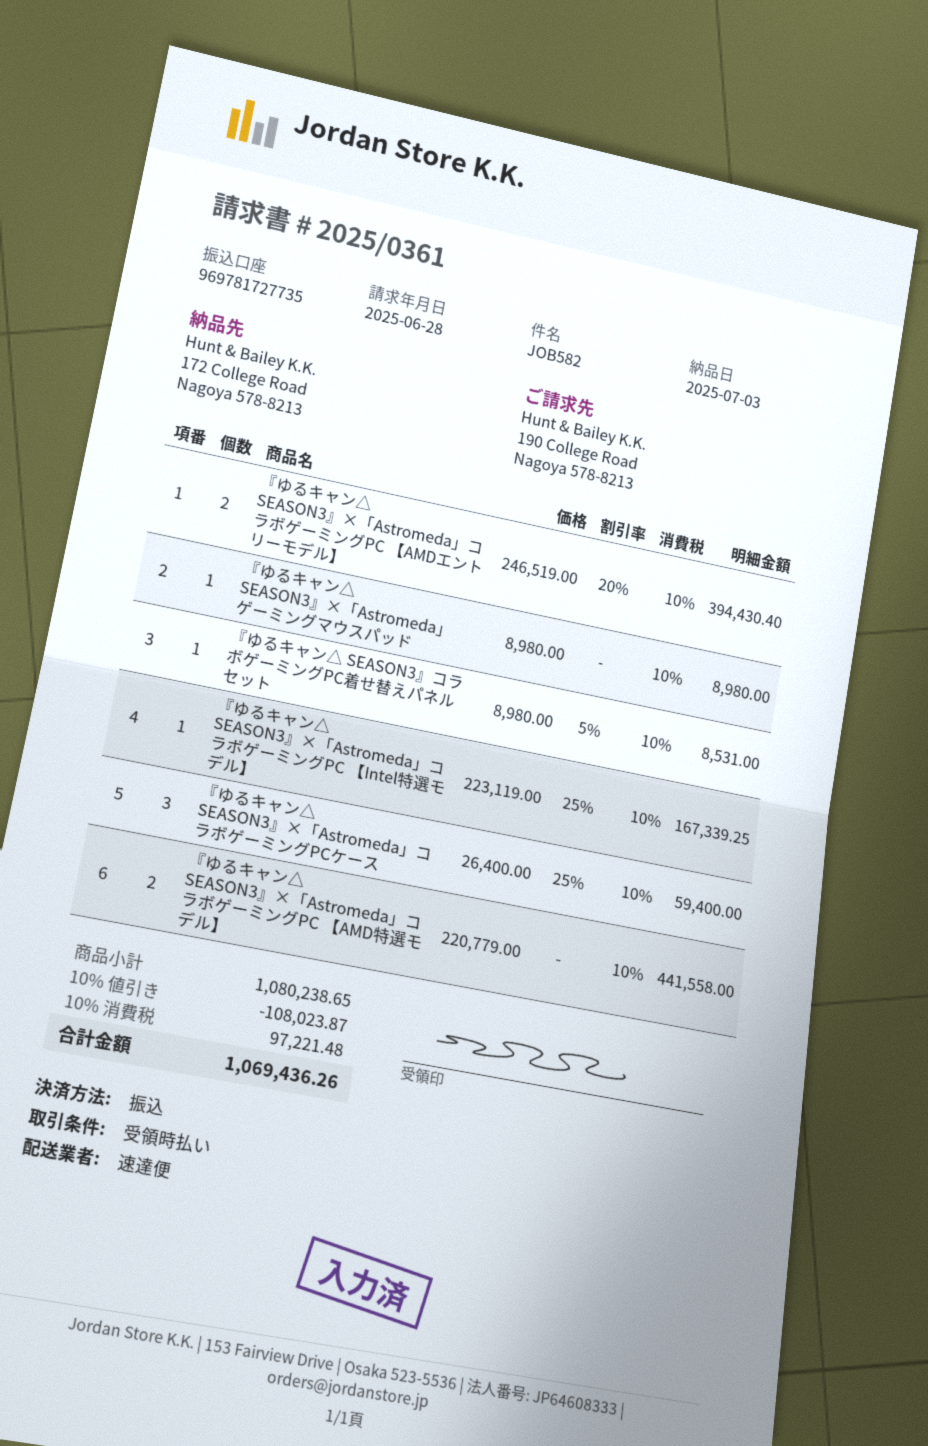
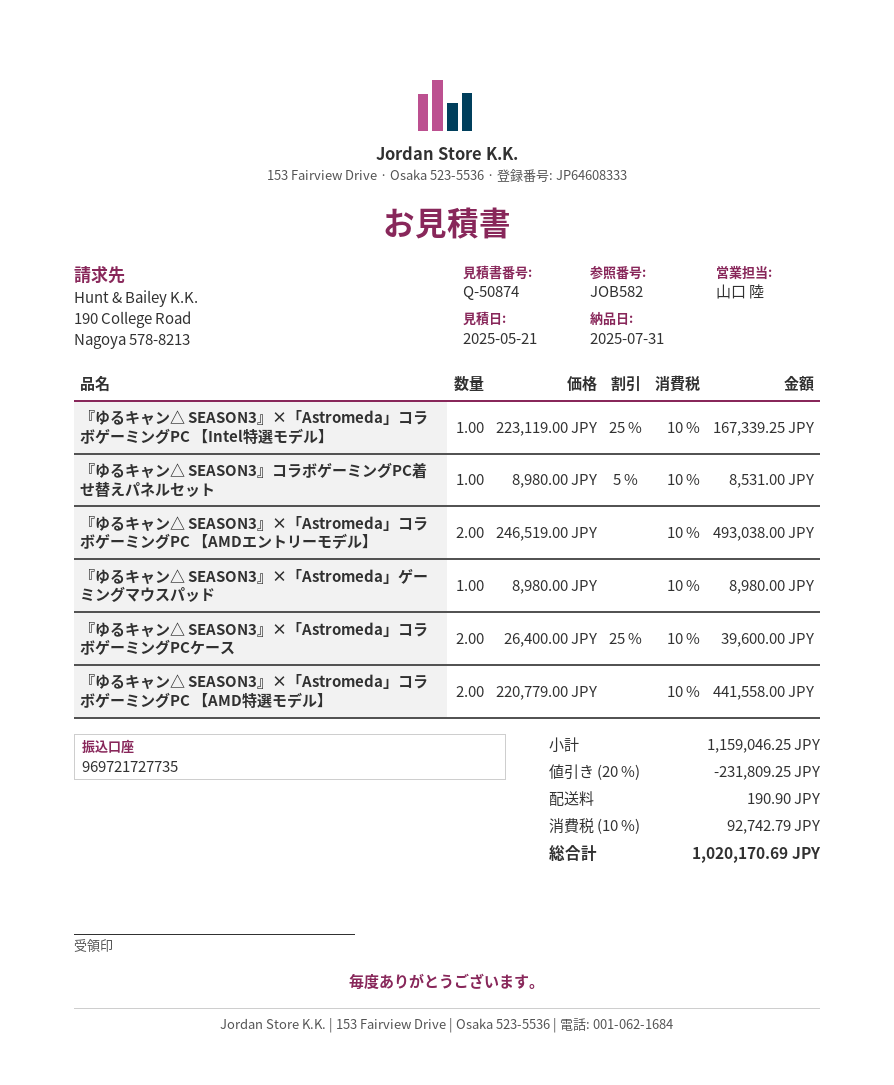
delivery date: 2025-07-03 -> 2025-07-31
bank account: 969781727735 -> 969721727735
『ゆるキャン△ SEASON3』×「Astromeda」コラボゲーミングPC 【AMDエントリーモデル】: 2 x 246519.00 - 20% = 394430.40 -> 2 x 246519.00 = 493038.00
『ゆるキャン△ SEASON3』×「Astromeda」コラボゲーミングPCケース: 3 x 26400.00 - 25% = 59400.00 -> 2 x 26400.00 - 25% = 39600.00
subtotal: 1080238.65 -> 1159046.25
discount: 10% = 108023.87 -> 20% = 231809.25
shipping: none -> 190.90
tax: 10% = 97221.48 -> 10% = 92742.79
total: 1069436.26 -> 1020170.69

